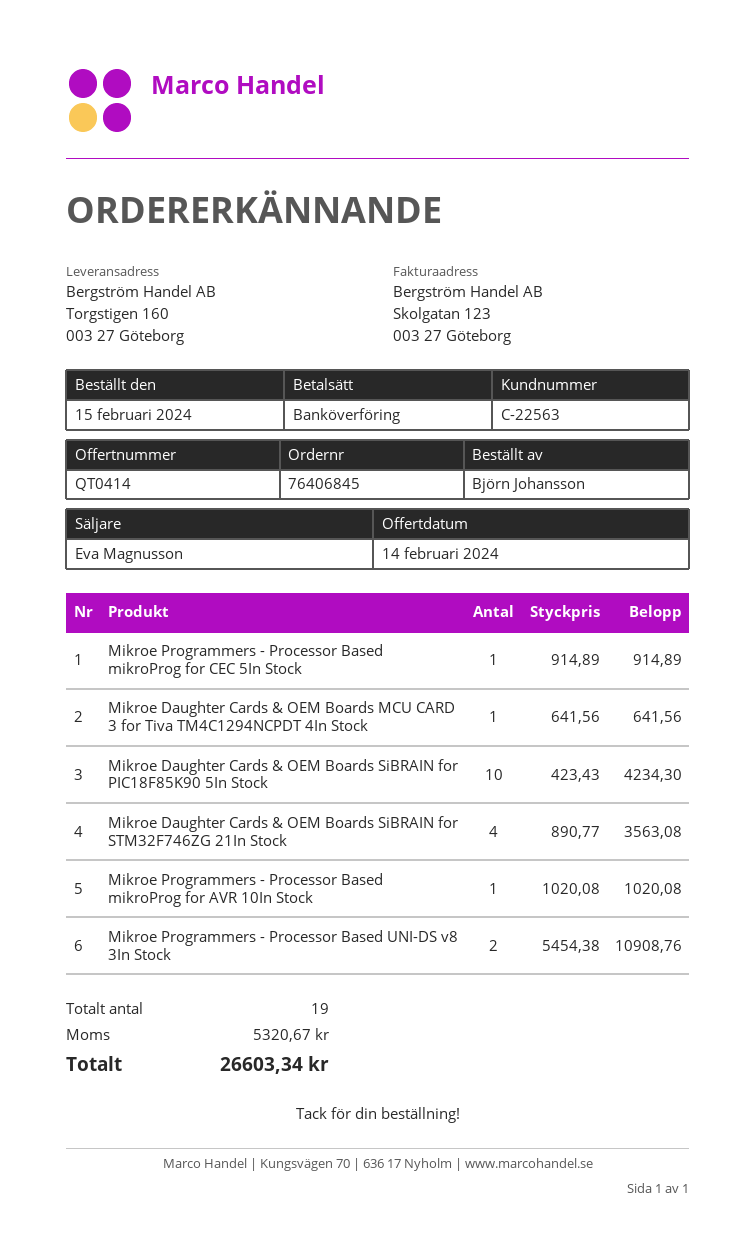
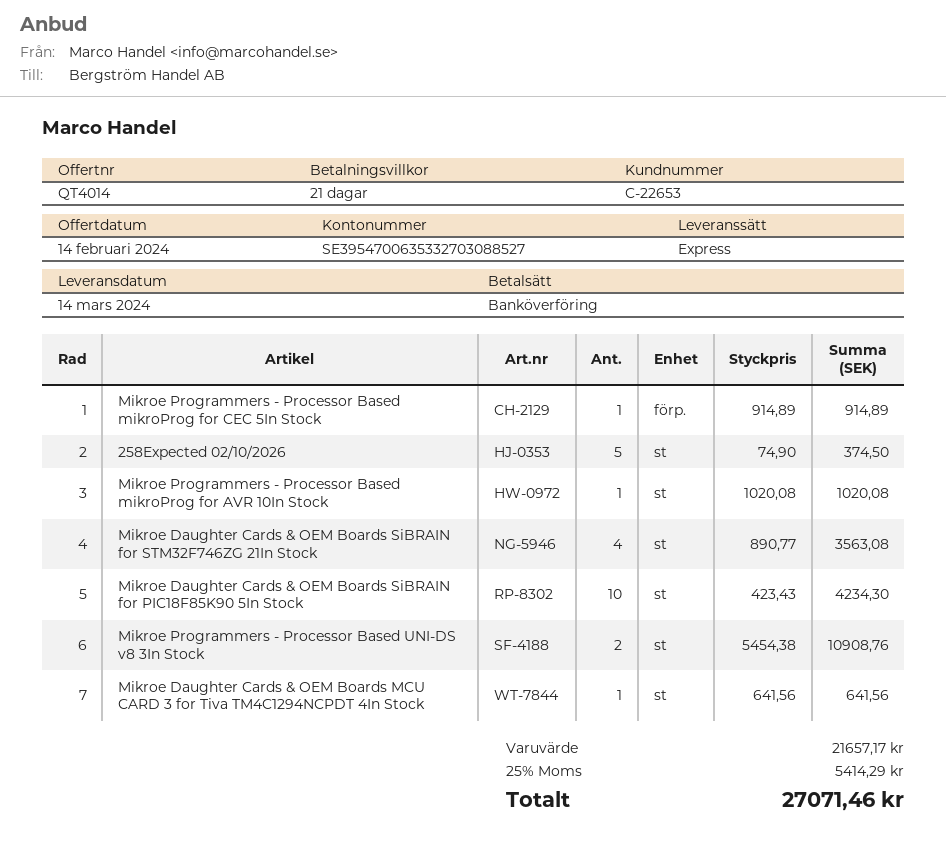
quote number: QT0414 -> QT4014
customer number: C-22563 -> C-22653
258Expected 02/10/2026: none -> 5 x 74.90 = 374.50
tax: 5320.67 -> 5414.29
total: 26603.34 -> 27071.46

